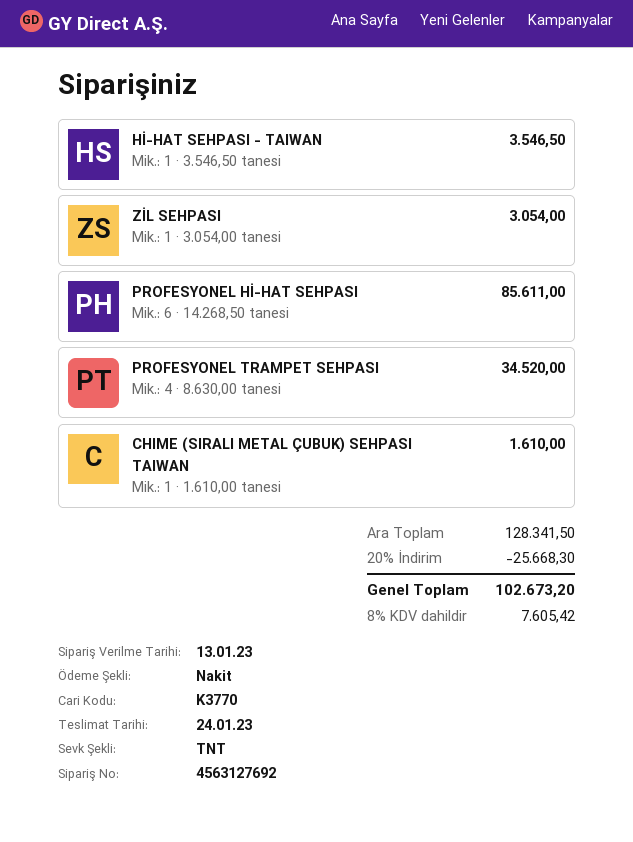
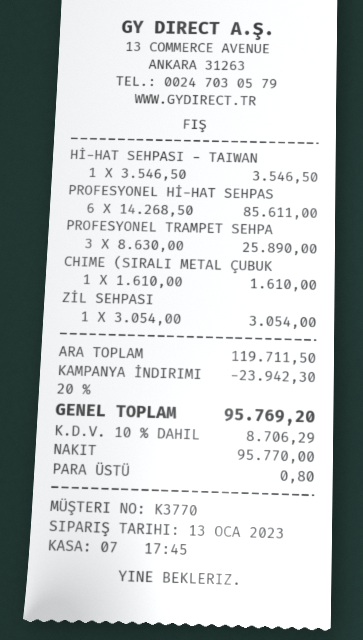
PROFESYONEL TRAMPET SEHPASI: 4 x 8630.00 = 34520.00 -> 3 x 8630.00 = 25890.00
subtotal: 128341.50 -> 119711.50
discount: 20% = 25668.30 -> 20% = 23942.30
tax: 8% = 7605.42 -> 10% = 8706.29
total: 102673.20 -> 95769.20

